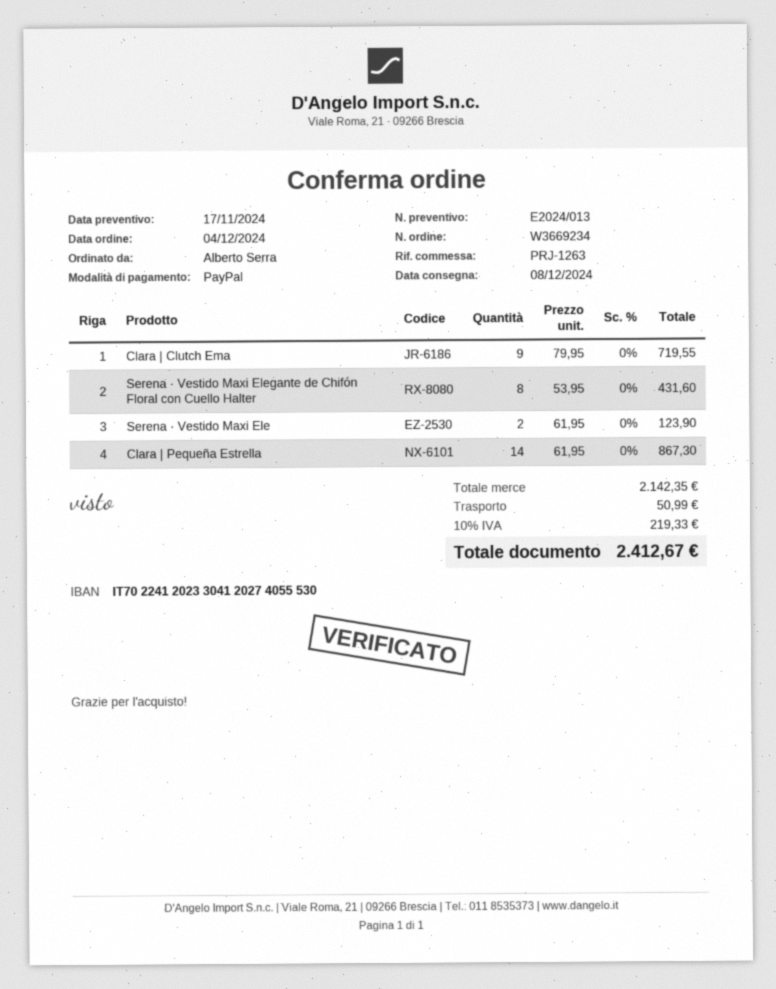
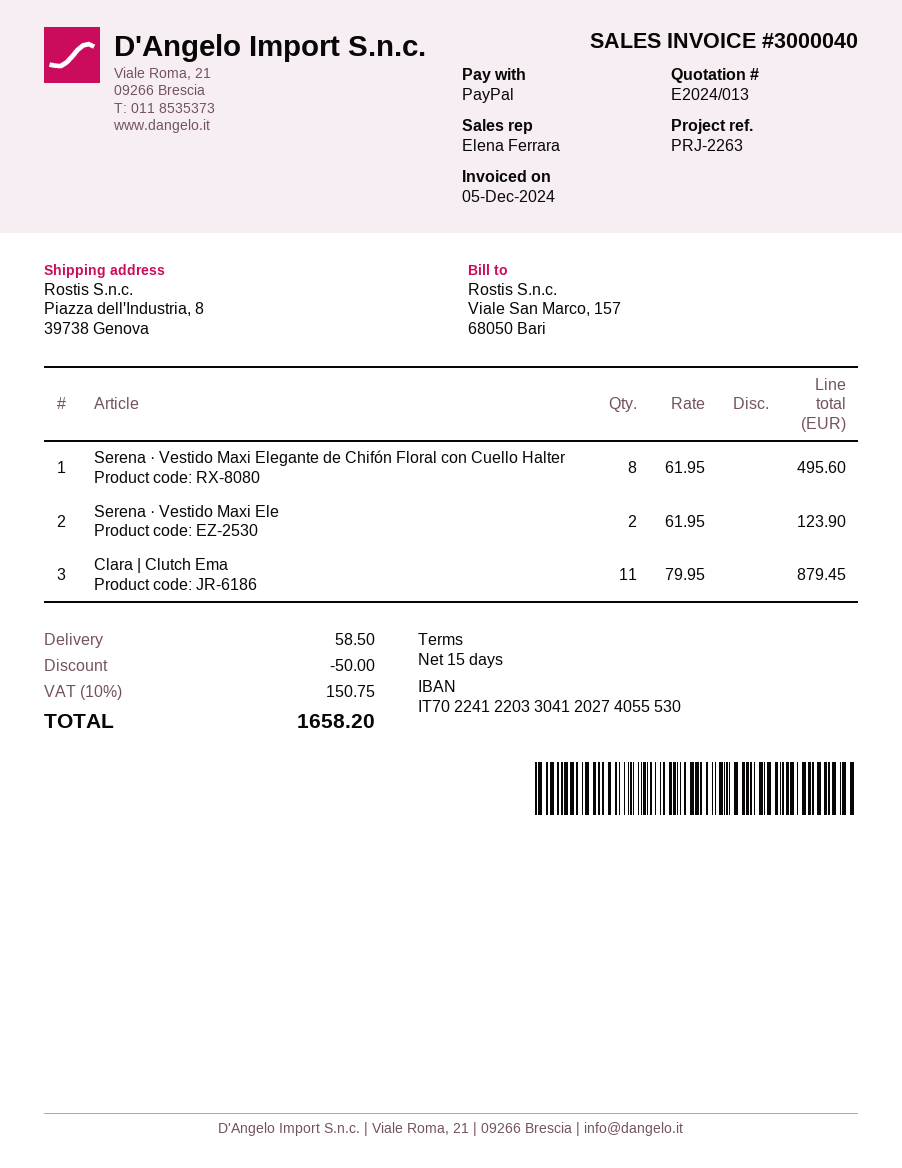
reference: PRJ-1263 -> PRJ-2263
bank account: IT7022412023304120274055530 -> IT7022412203304120274055530
Clara | Clutch Ema: 9 x 79.95 = 719.55 -> 11 x 79.95 = 879.45
Serena · Vestido Maxi Elegante de Chifón Floral con Cuello Halter: 8 x 53.95 = 431.60 -> 8 x 61.95 = 495.60
Clara | Pequeña Estrella: 14 x 61.95 = 867.30 -> none
discount: none -> 50.00
shipping: 50.99 -> 58.50
tax: 10% = 219.33 -> 10% = 150.75
total: 2412.67 -> 1658.20

